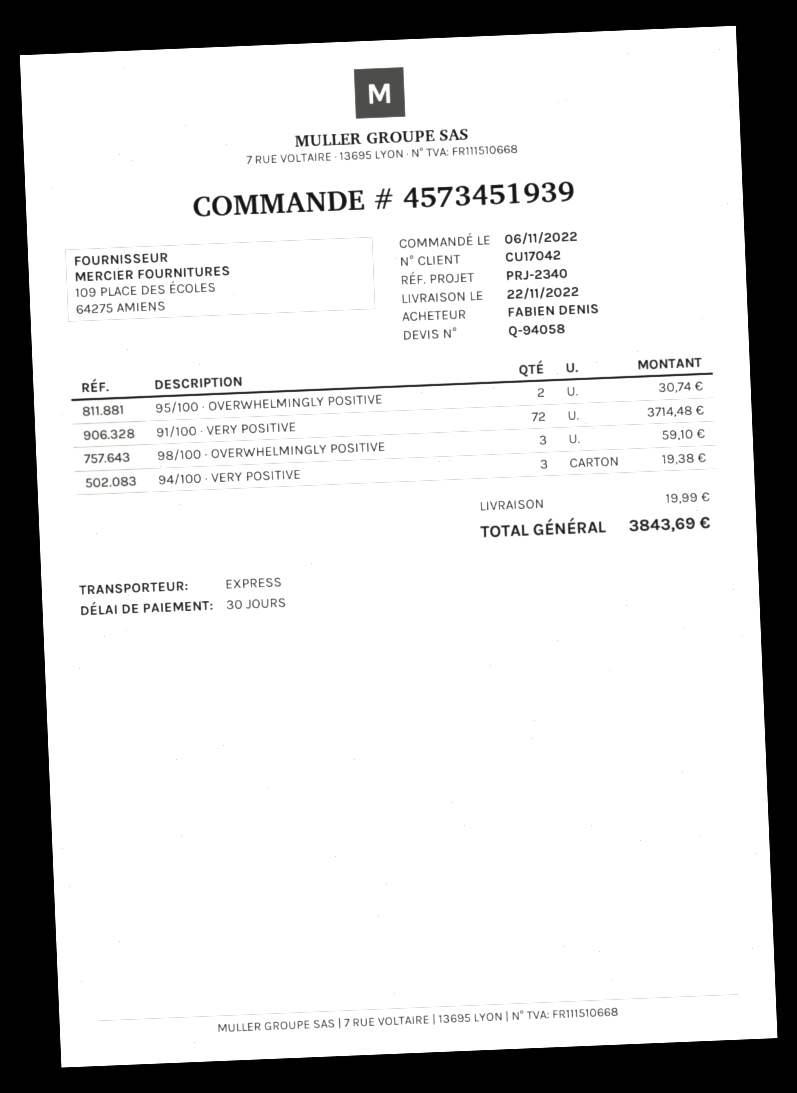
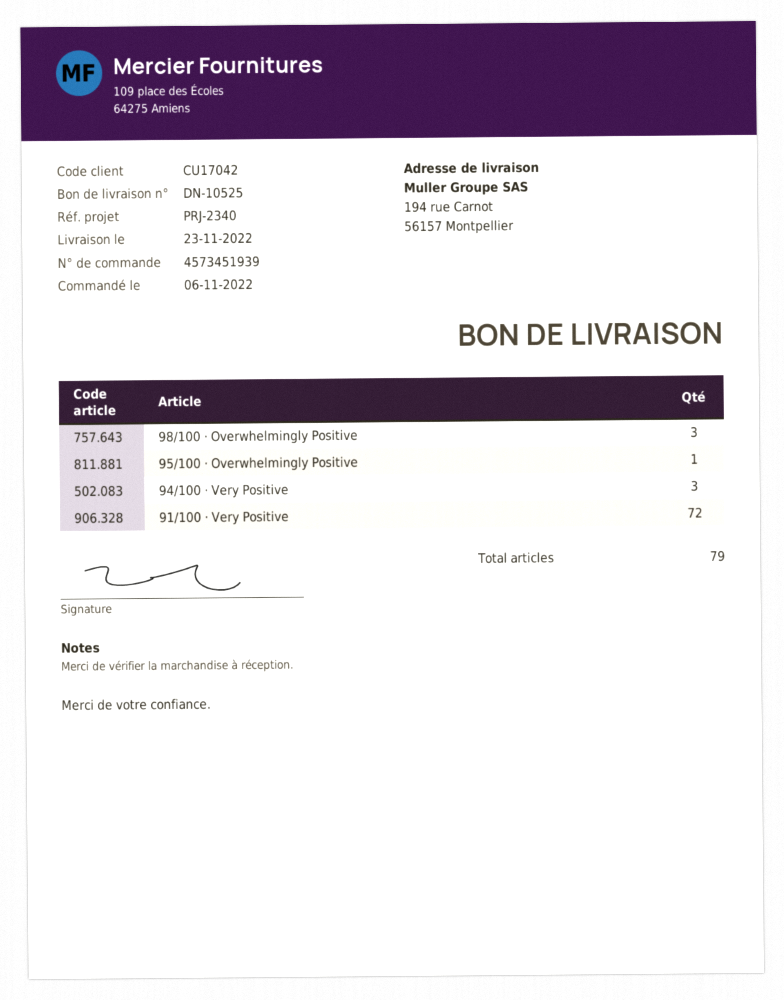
delivery date: 2022-11-22 -> 2022-11-23
95/100 · OVERWHELMINGLY POSITIVE: 2 -> 1

